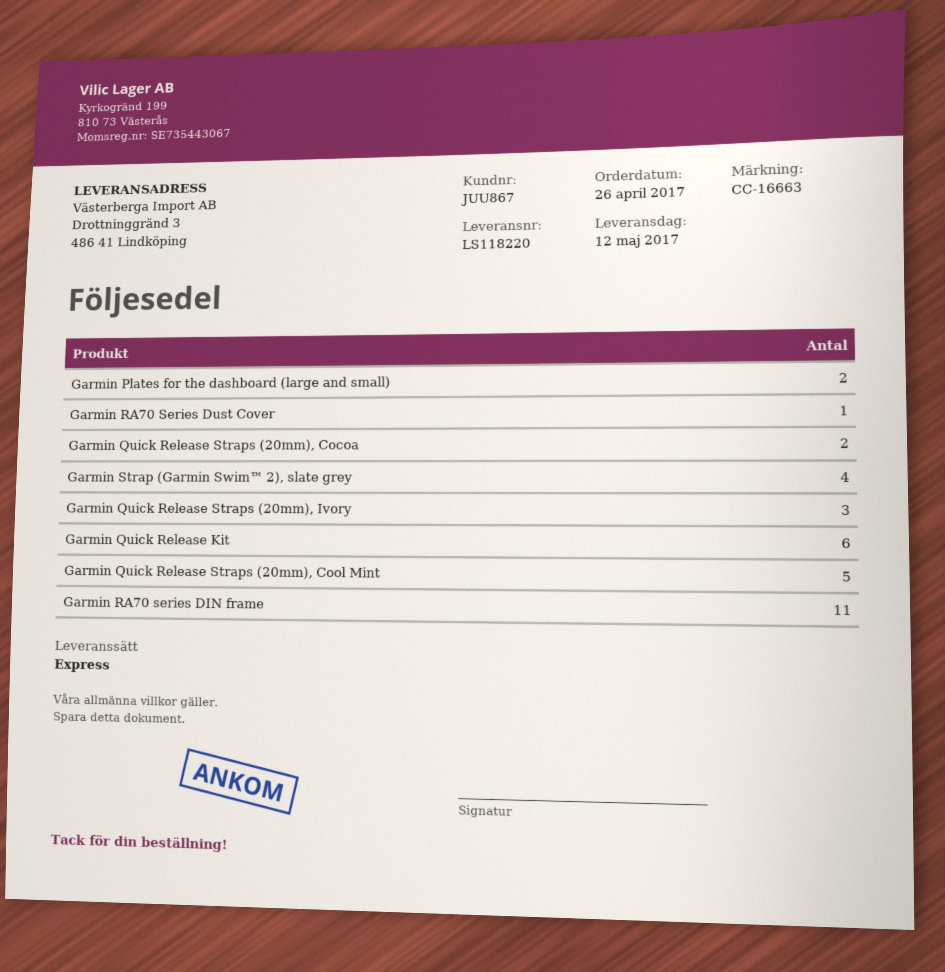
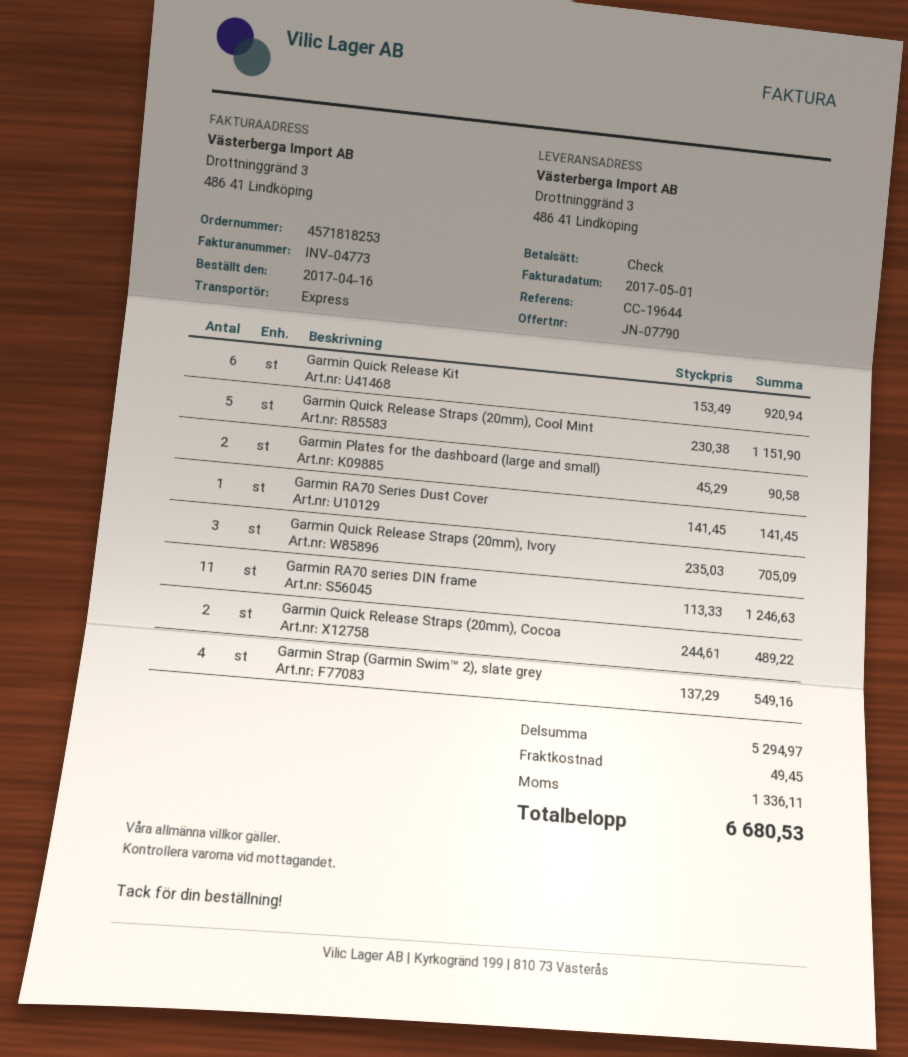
order date: 2017-04-26 -> 2017-04-16
reference: CC-16663 -> CC-19644

